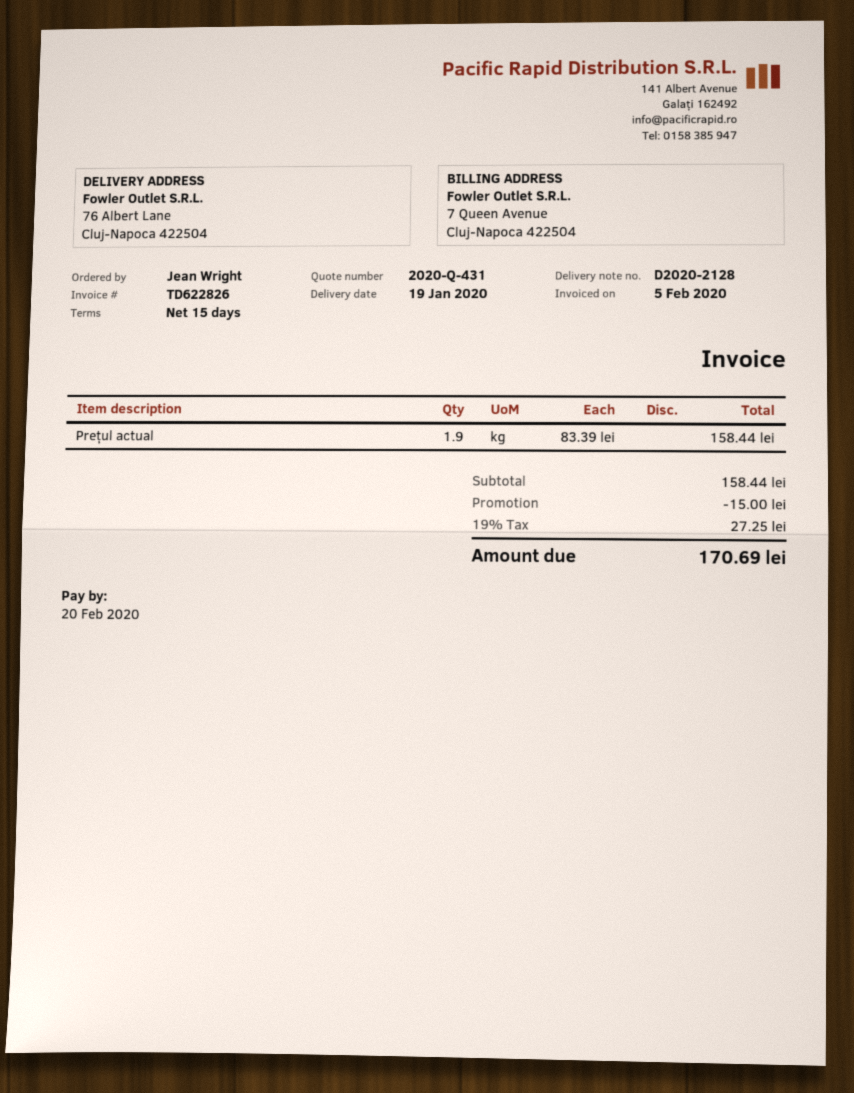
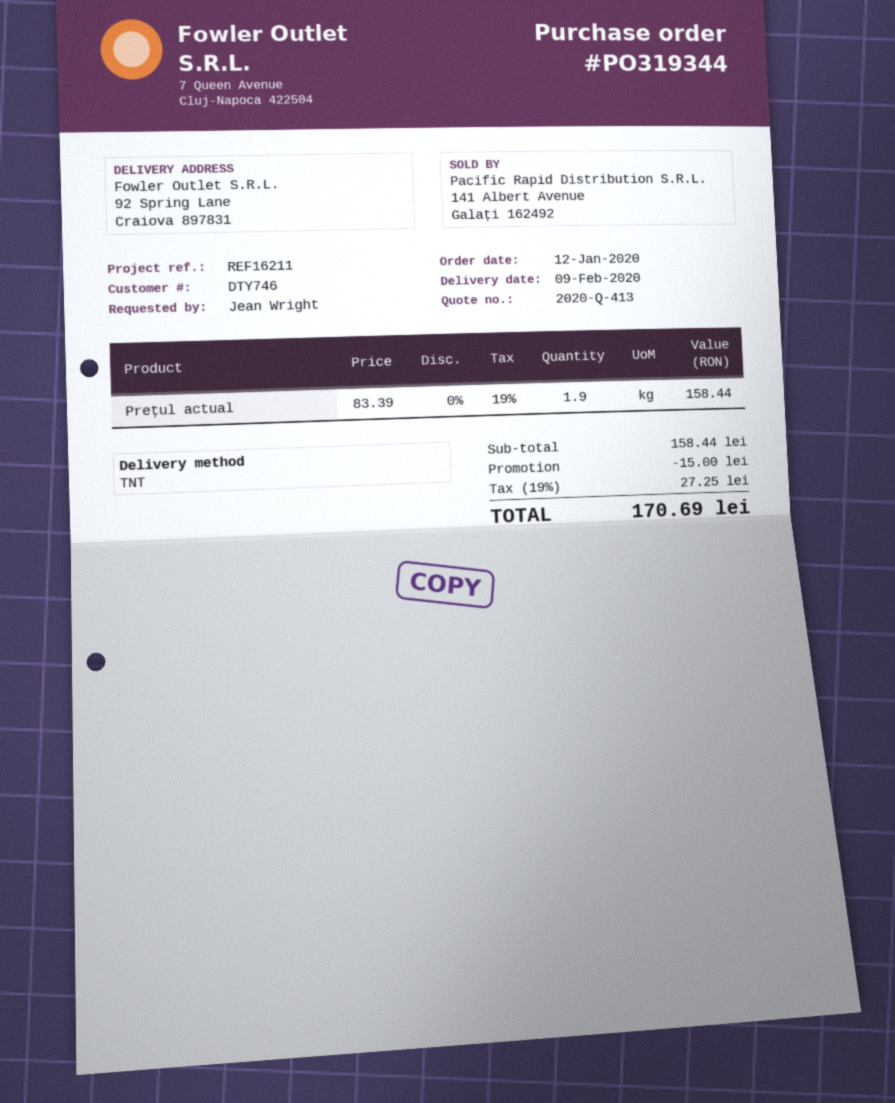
quote number: 2020-Q-431 -> 2020-Q-413
delivery date: 2020-01-19 -> 2020-02-09
ship to: 76 Albert Lane, Cluj-Napoca 422504 -> 92 Spring Lane, Craiova 897831

